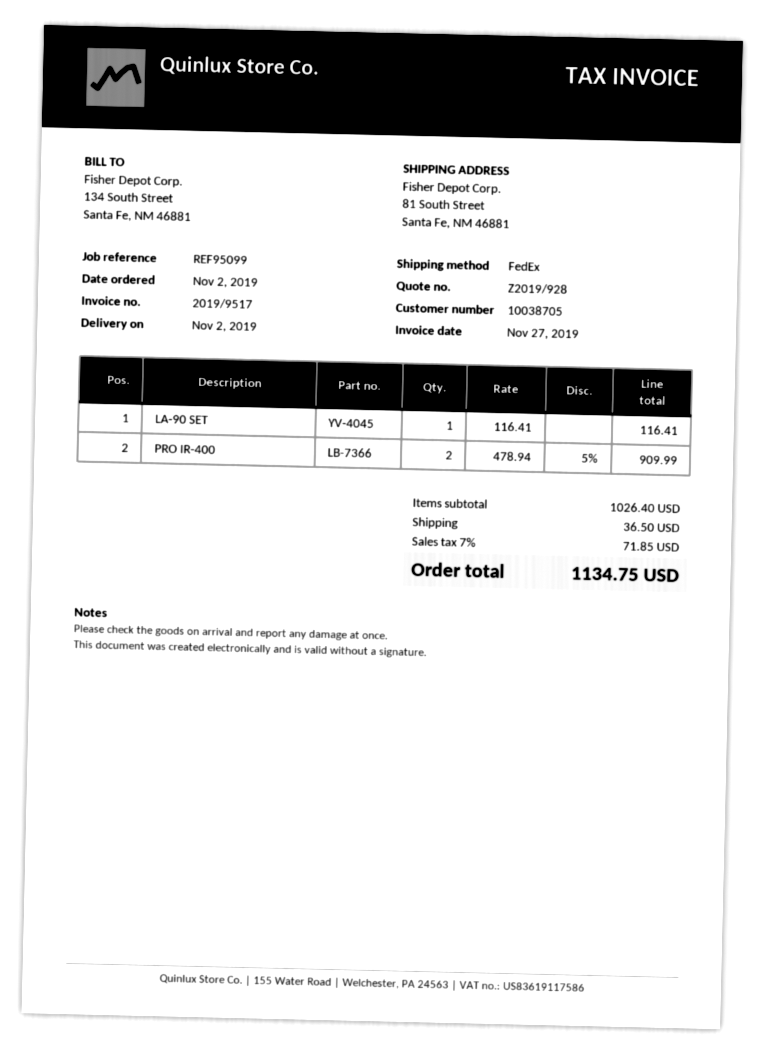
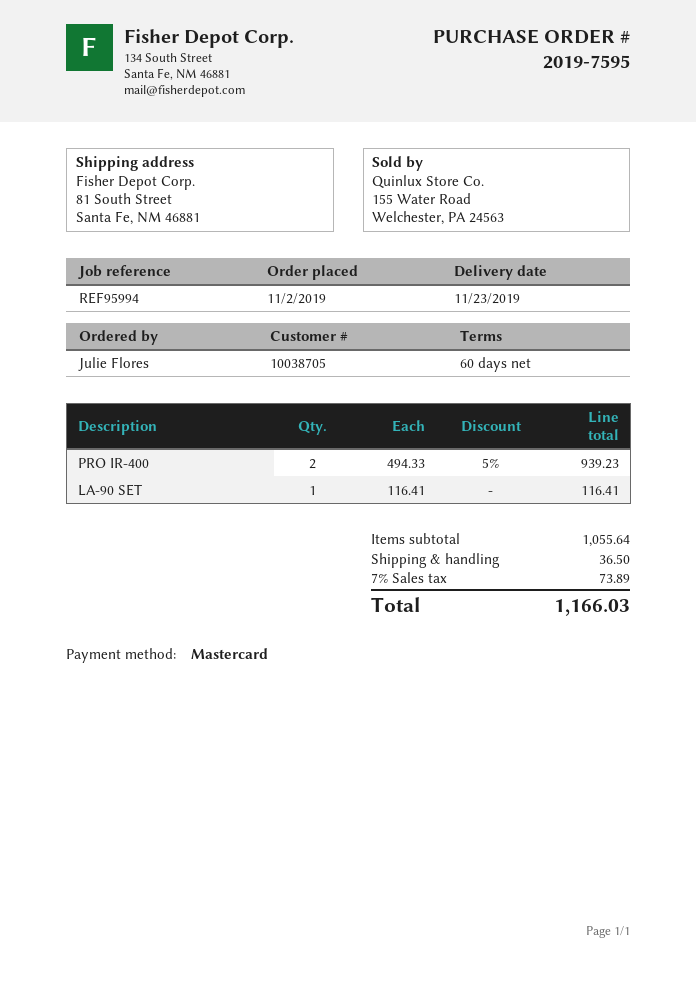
delivery date: 2019-11-02 -> 2019-11-23
reference: REF95099 -> REF95994
PRO IR-400: 2 x 478.94 - 5% = 909.99 -> 2 x 494.33 - 5% = 939.23
subtotal: 1026.40 -> 1055.64
tax: 7% = 71.85 -> 7% = 73.89
total: 1134.75 -> 1166.03

